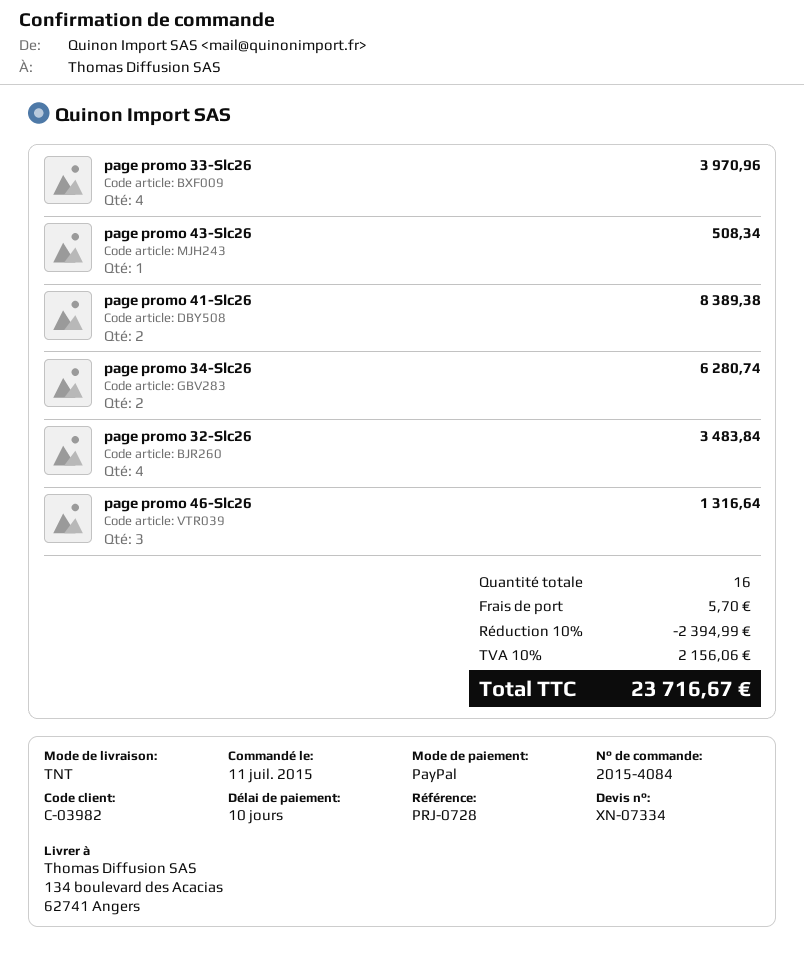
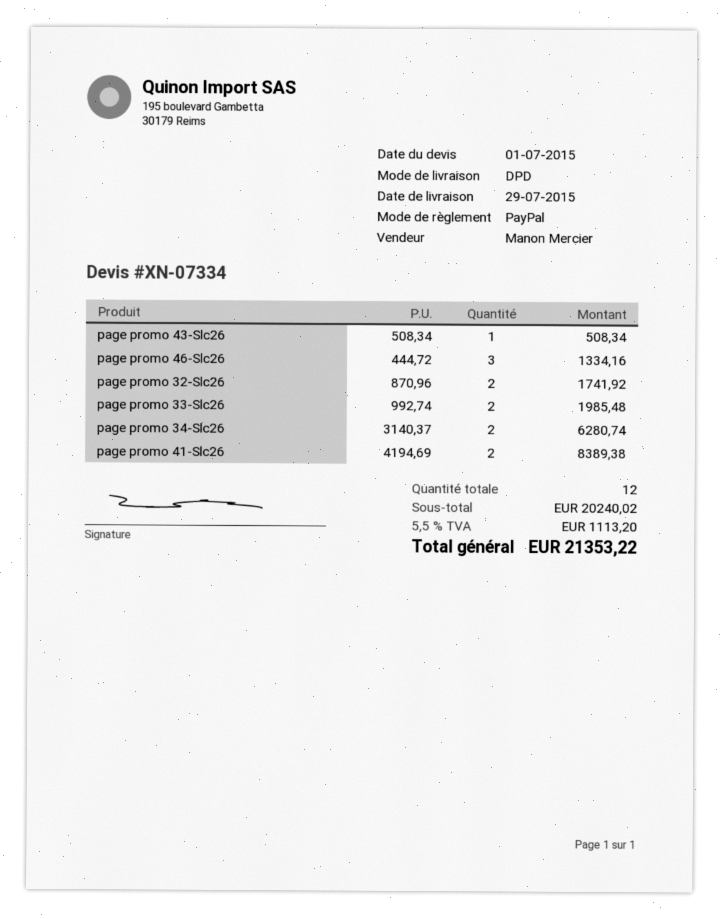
shipping method: TNT -> DPD
page promo 33-Slc26: 4 for 3970.96 -> 2 for 1985.48
page promo 32-Slc26: 4 for 3483.84 -> 2 for 1741.92
page promo 46-Slc26: 3 for 1316.64 -> 3 for 1334.16
total quantity: 16 -> 12
discount: 10% = 2394.99 -> none
shipping: 5.70 -> none
tax: 10% = 2156.06 -> 5.5% = 1113.20
total: 23716.67 -> 21353.22

